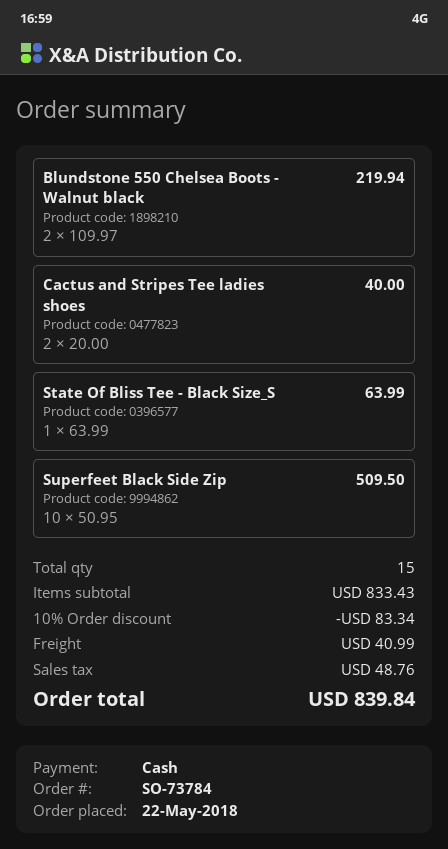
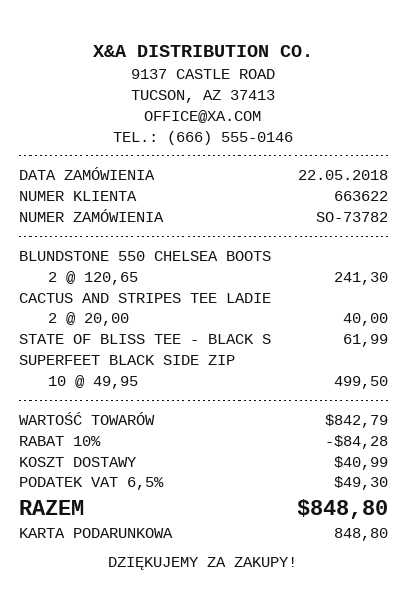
order number: SO-73784 -> SO-73782
payment method: cash -> gift card
Blundstone 550 Chelsea Boots - Walnut black: 2 x 109.97 = 219.94 -> 2 x 120.65 = 241.30
State Of Bliss Tee - Black Size_S: 1 x 63.99 = 63.99 -> 1 x 61.99 = 61.99
Superfeet Black Side Zip: 10 x 50.95 = 509.50 -> 10 x 49.95 = 499.50
subtotal: 833.43 -> 842.79
discount: 10% = 83.34 -> 10% = 84.28
tax: 48.76 -> 49.30
total: 839.84 -> 848.80

